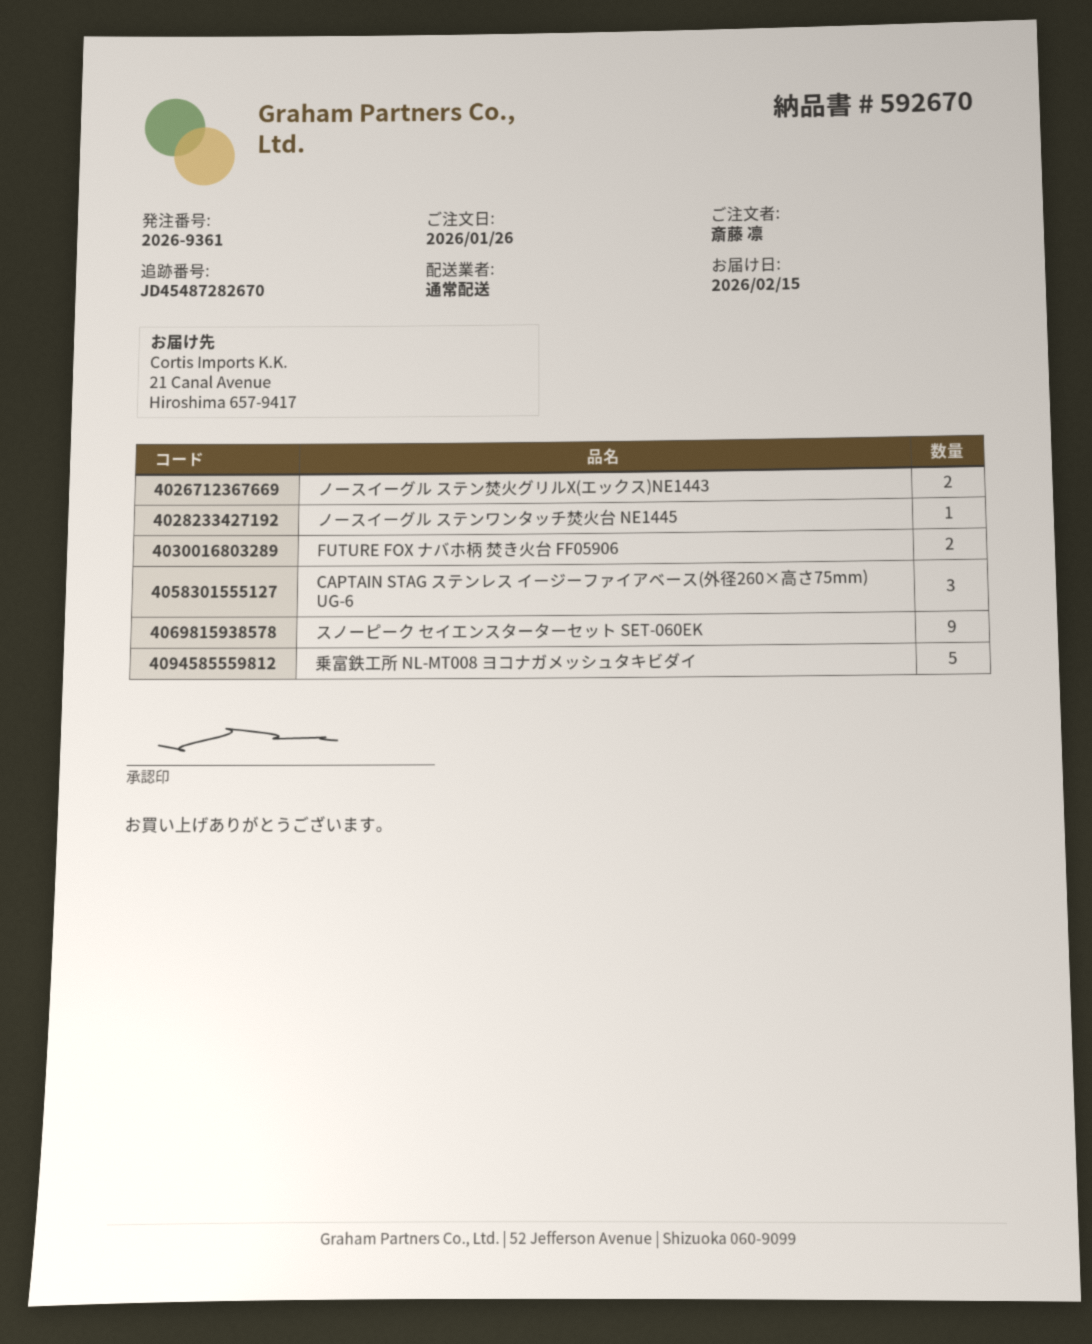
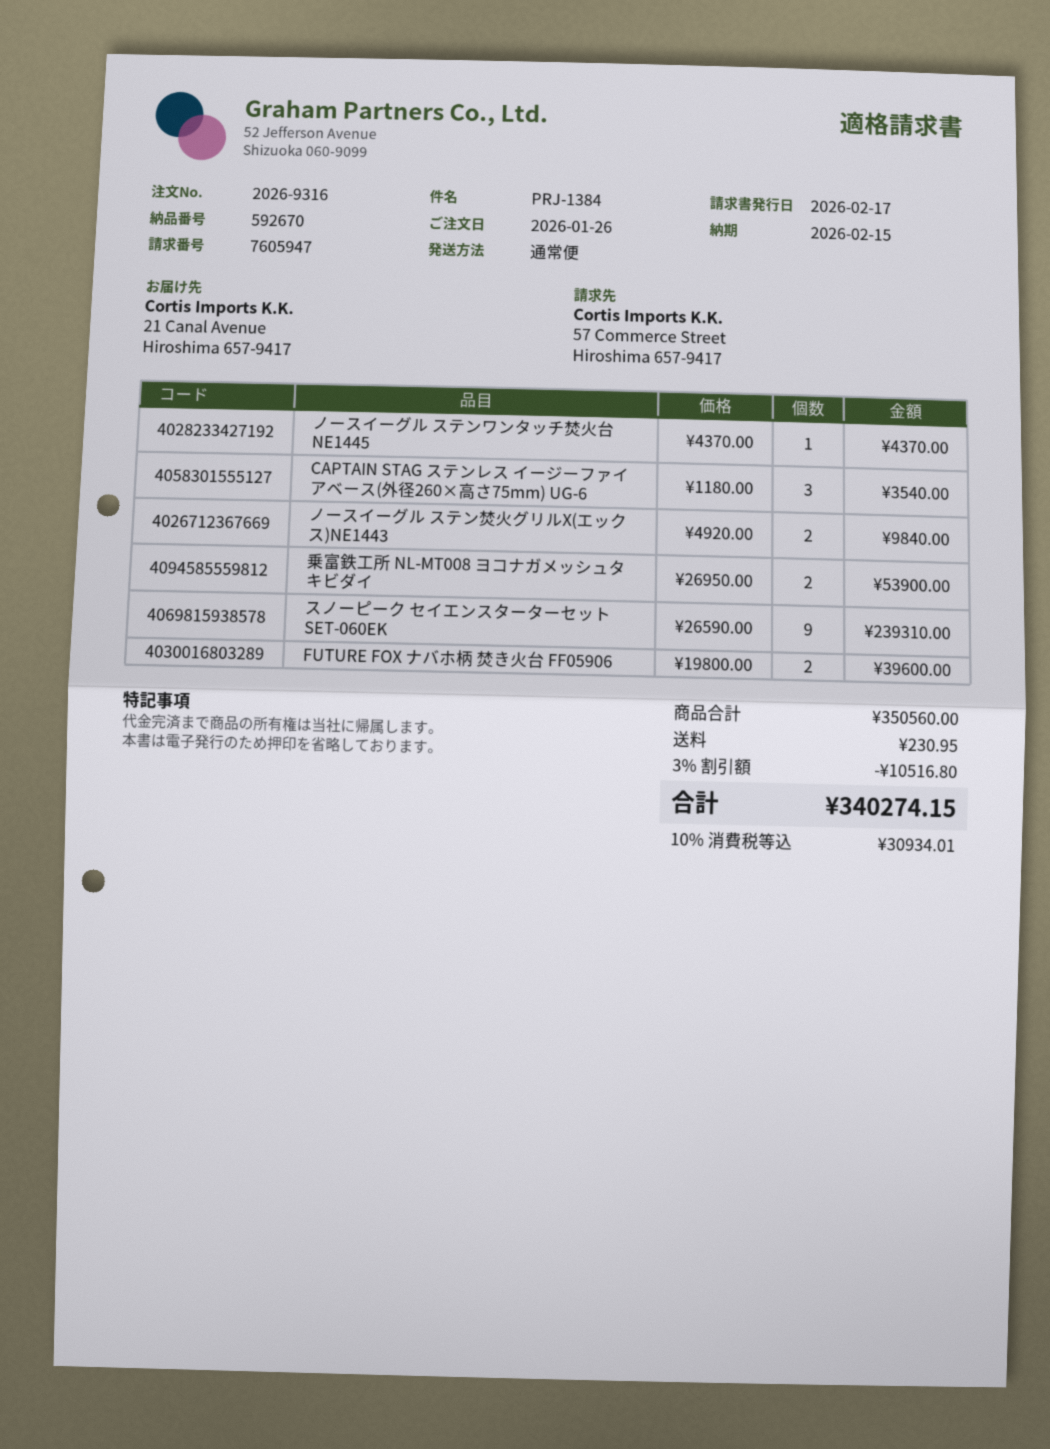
order number: 2026-9361 -> 2026-9316
乗富鉄工所 NL-MT008 ヨコナガメッシュタキビダイ: 5 -> 2

